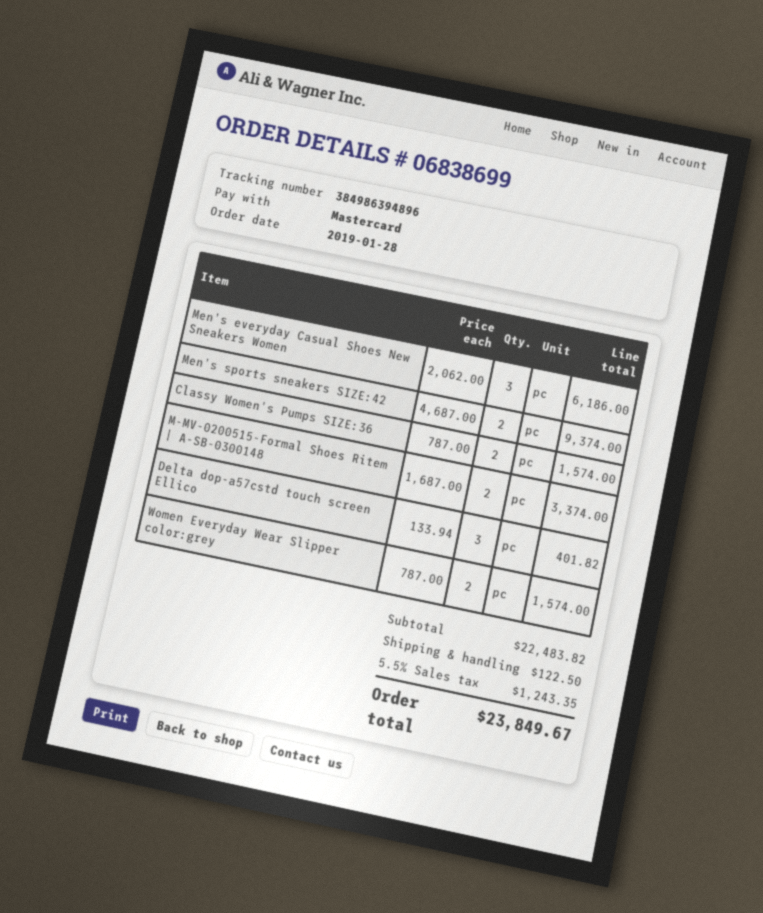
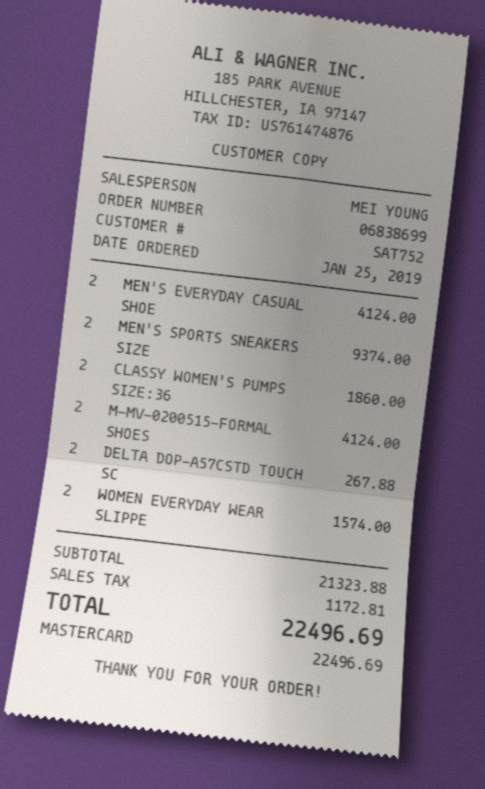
order date: 2019-01-28 -> 2019-01-25
Men's everyday Casual Shoes New Sneakers Women: 3 for 6186.00 -> 2 for 4124.00
Classy Women's Pumps SIZE:36: 2 for 1574.00 -> 2 for 1860.00
M-MV-0200515-Formal Shoes Ritem | A-SB-0300148: 2 for 3374.00 -> 2 for 4124.00
Delta dop-a57cstd touch screen Ellico: 3 for 401.82 -> 2 for 267.88
subtotal: 22483.82 -> 21323.88
shipping: 122.50 -> none
tax: 1243.35 -> 1172.81
total: 23849.67 -> 22496.69

